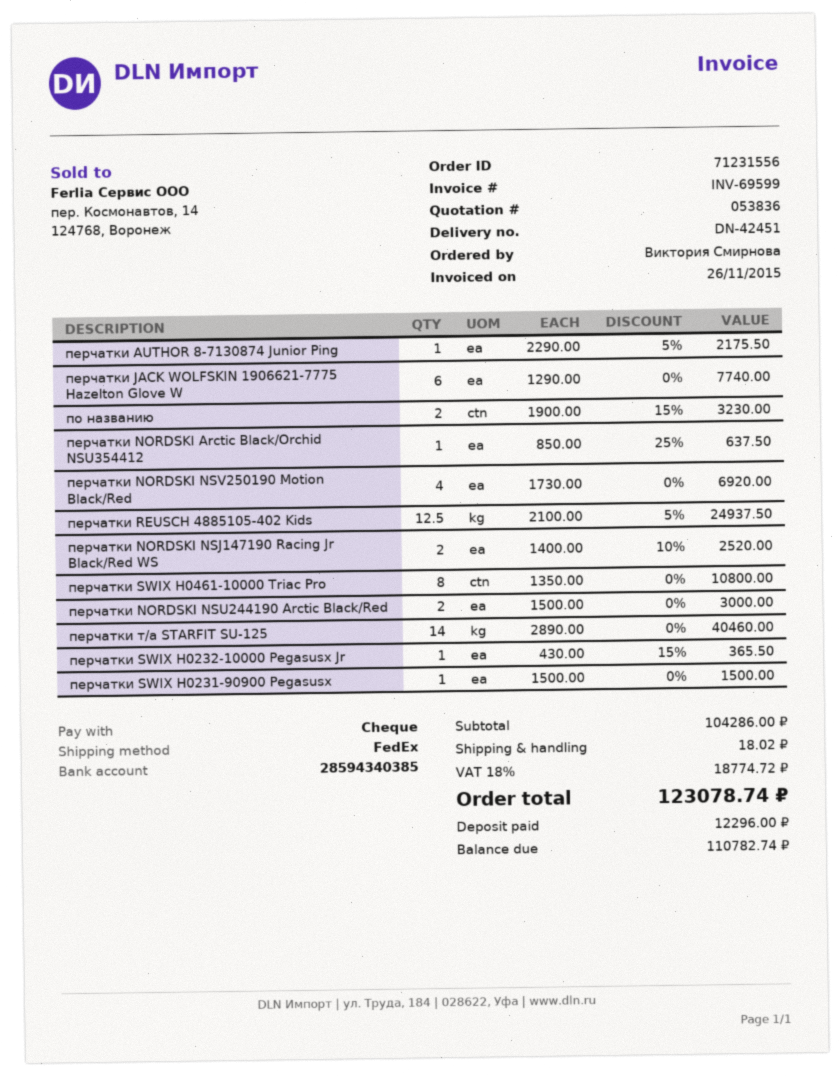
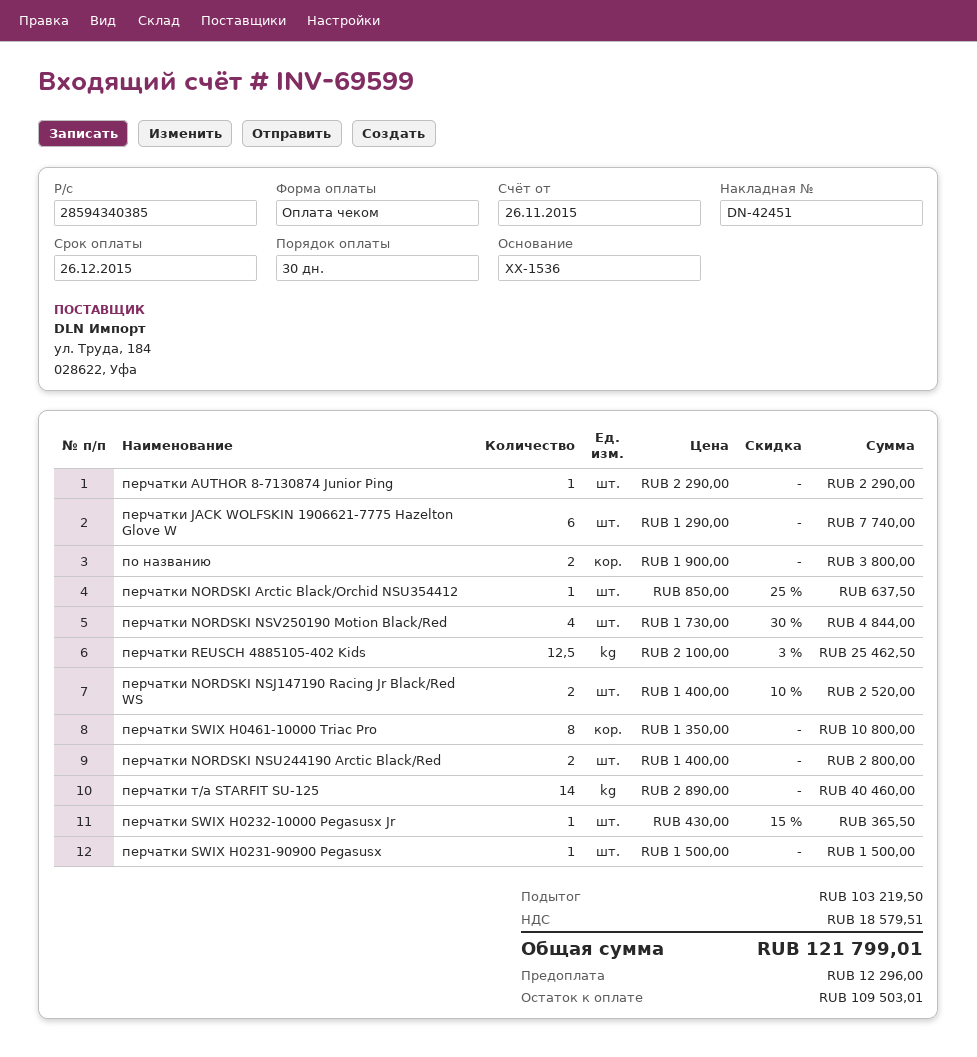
перчатки AUTHOR 8-7130874 Junior Ping: 1 x 2290.00 - 5% = 2175.50 -> 1 x 2290.00 = 2290.00
по названию: 2 x 1900.00 - 15% = 3230.00 -> 2 x 1900.00 = 3800.00
перчатки NORDSKI NSV250190 Motion Black/Red: 4 x 1730.00 = 6920.00 -> 4 x 1730.00 - 30% = 4844.00
перчатки REUSCH 4885105-402 Kids: 12.5 x 2100.00 - 5% = 24937.50 -> 12.5 x 2100.00 - 3% = 25462.50
перчатки NORDSKI NSU244190 Arctic Black/Red: 2 x 1500.00 = 3000.00 -> 2 x 1400.00 = 2800.00
subtotal: 104286.00 -> 103219.50
shipping: 18.02 -> none
tax: 18774.72 -> 18579.51
total: 123078.74 -> 121799.01
balance: 110782.74 -> 109503.01

